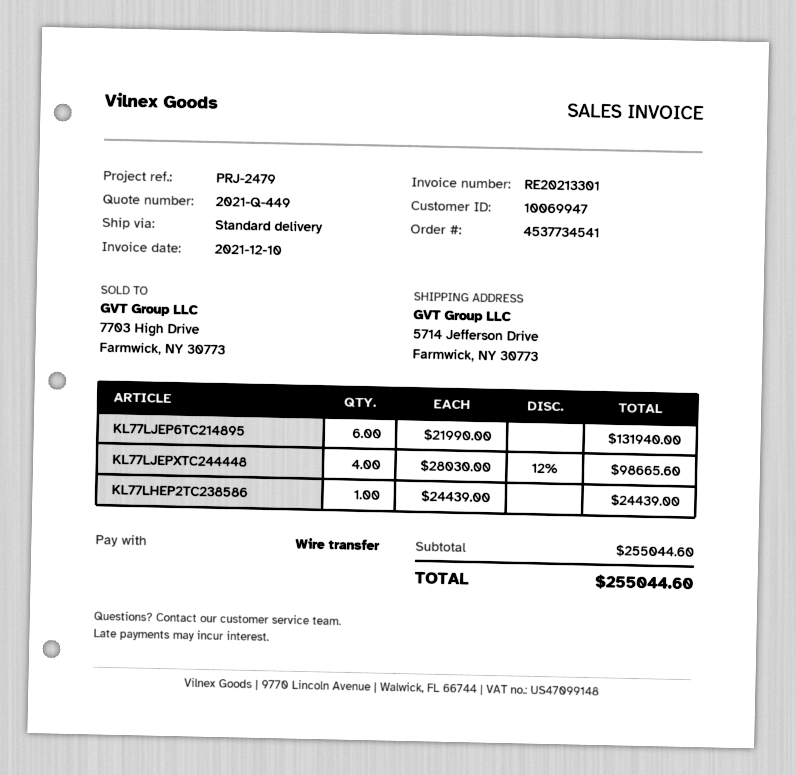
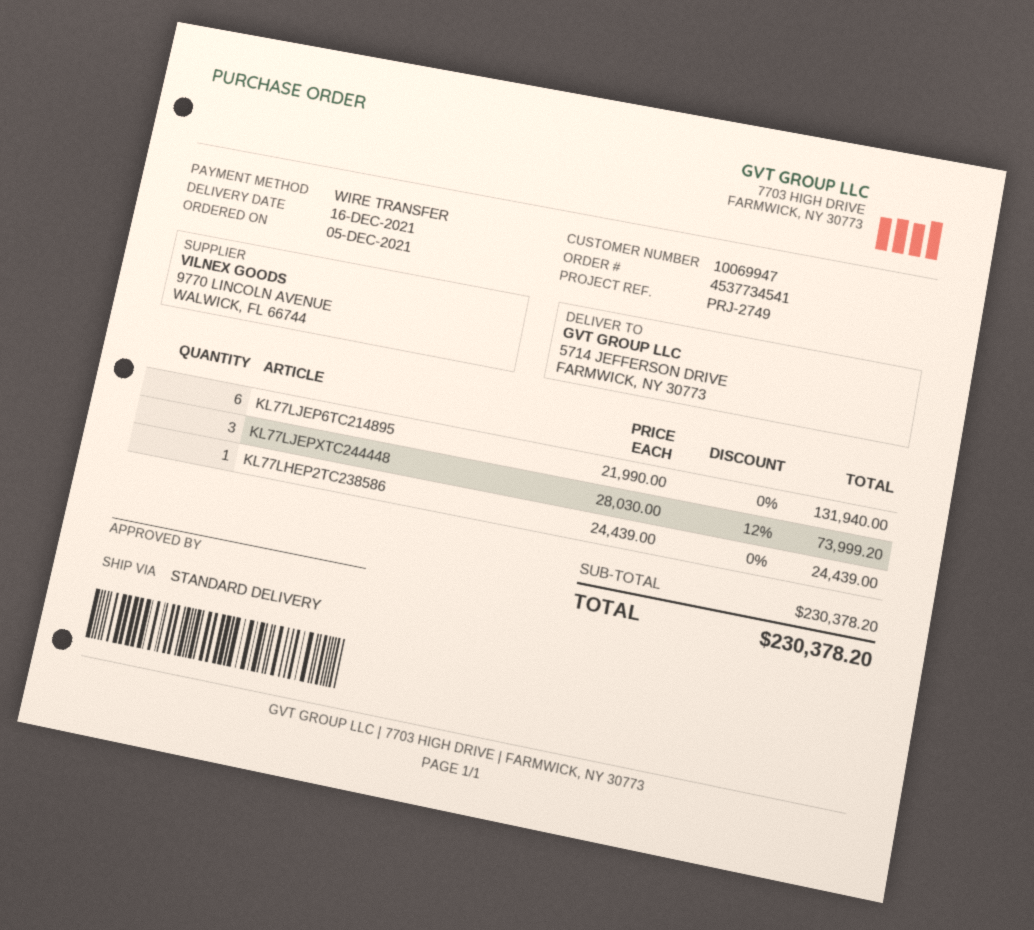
reference: PRJ-2479 -> PRJ-2749
KL77LJEPXTC244448: 4 x 28030.00 - 12% = 98665.60 -> 3 x 28030.00 - 12% = 73999.20
subtotal: 255044.60 -> 230378.20
total: 255044.60 -> 230378.20

